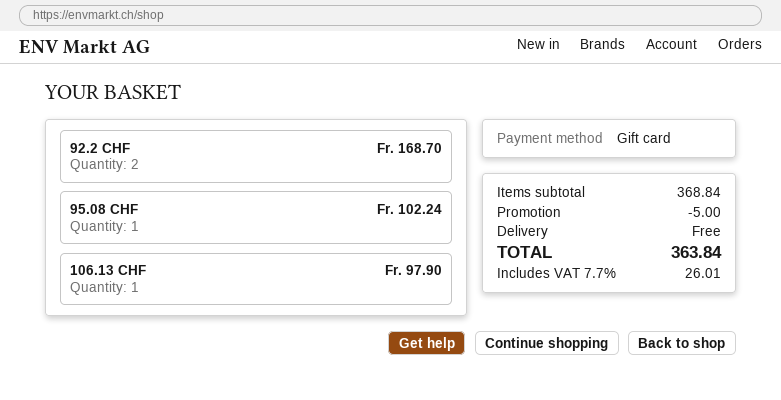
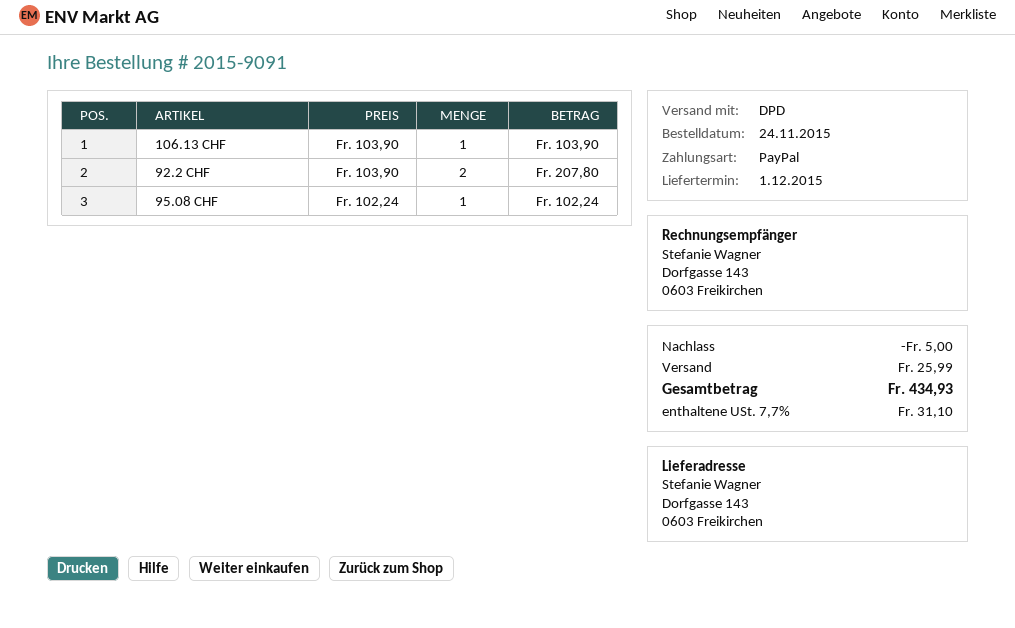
payment method: gift card -> PayPal
92.2 CHF: 2 for 168.70 -> 2 for 207.80
106.13 CHF: 1 for 97.90 -> 1 for 103.90
shipping: 0.00 -> 25.99
tax: 7.7% = 26.01 -> 7.7% = 31.10
total: 363.84 -> 434.93

